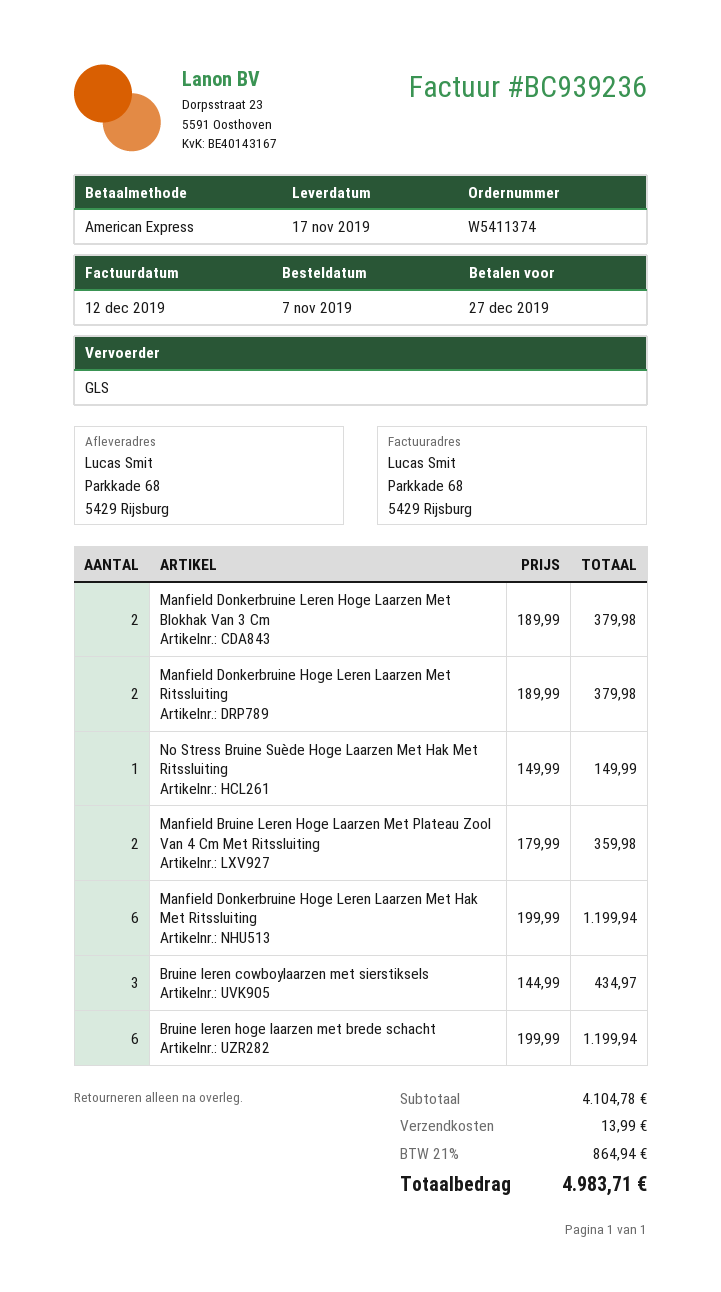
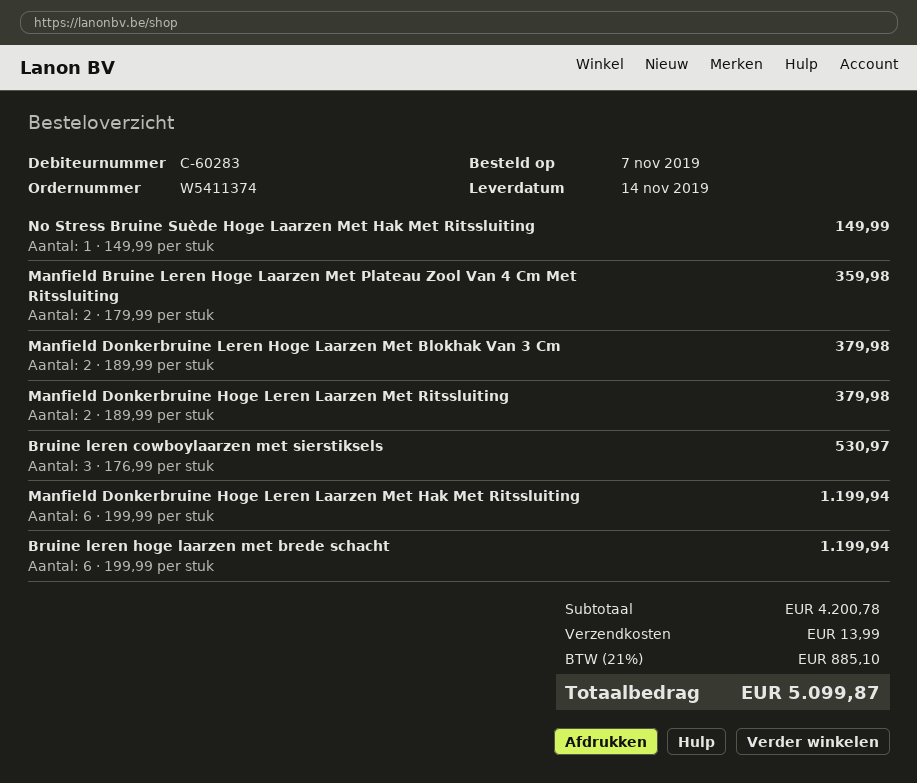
delivery date: 2019-11-17 -> 2019-11-14
Bruine leren cowboylaarzen met sierstiksels: 3 x 144.99 = 434.97 -> 3 x 176.99 = 530.97
subtotal: 4104.78 -> 4200.78
tax: 21% = 864.94 -> 21% = 885.10
total: 4983.71 -> 5099.87

